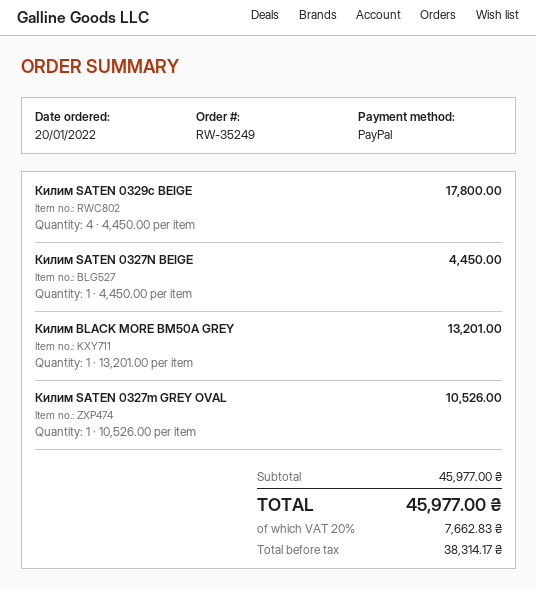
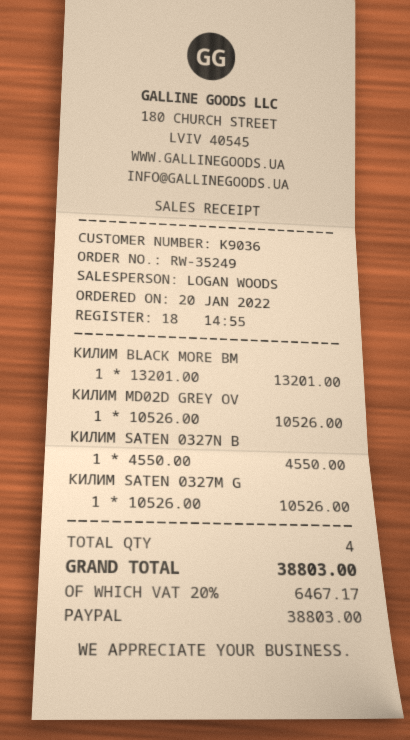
Килим SATEN 0329c BEIGE: 4 x 4450.00 = 17800.00 -> none
Килим SATEN 0327N BEIGE: 1 x 4450.00 = 4450.00 -> 1 x 4550.00 = 4550.00
КИЛИМ MD02D GREY OV: none -> 1 x 10526.00 = 10526.00
tax: 20% = 7662.83 -> 20% = 6467.17
total: 45977.00 -> 38803.00

